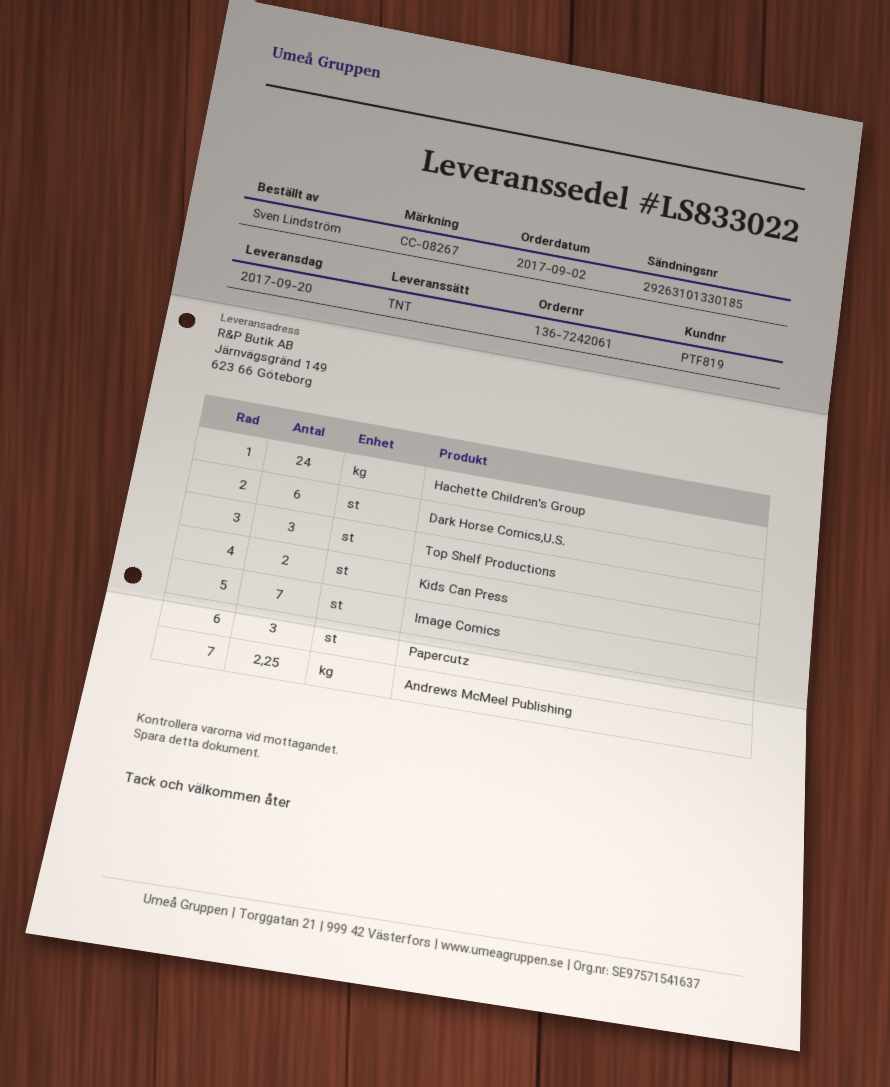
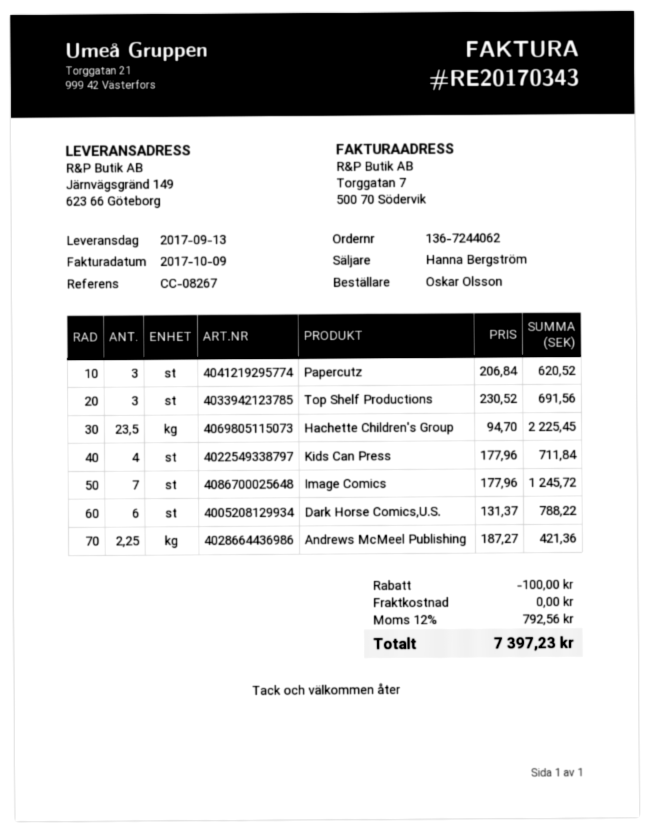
order number: 136-7242061 -> 136-7244062
delivery date: 2017-09-20 -> 2017-09-13
ordered by: Sven Lindström -> Oskar Olsson
Hachette Children's Group: 24 -> 23.5
Kids Can Press: 2 -> 4

